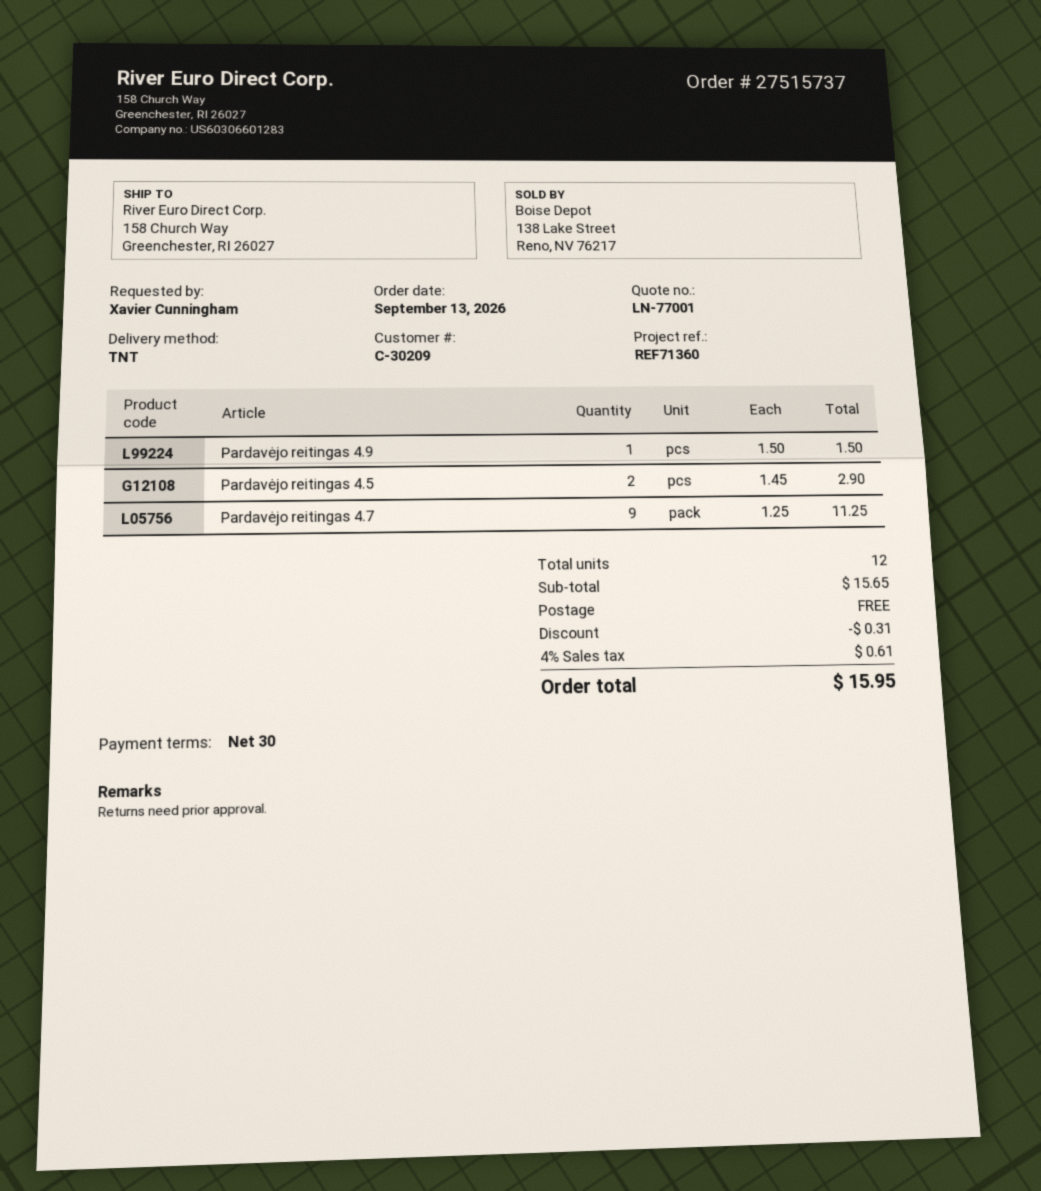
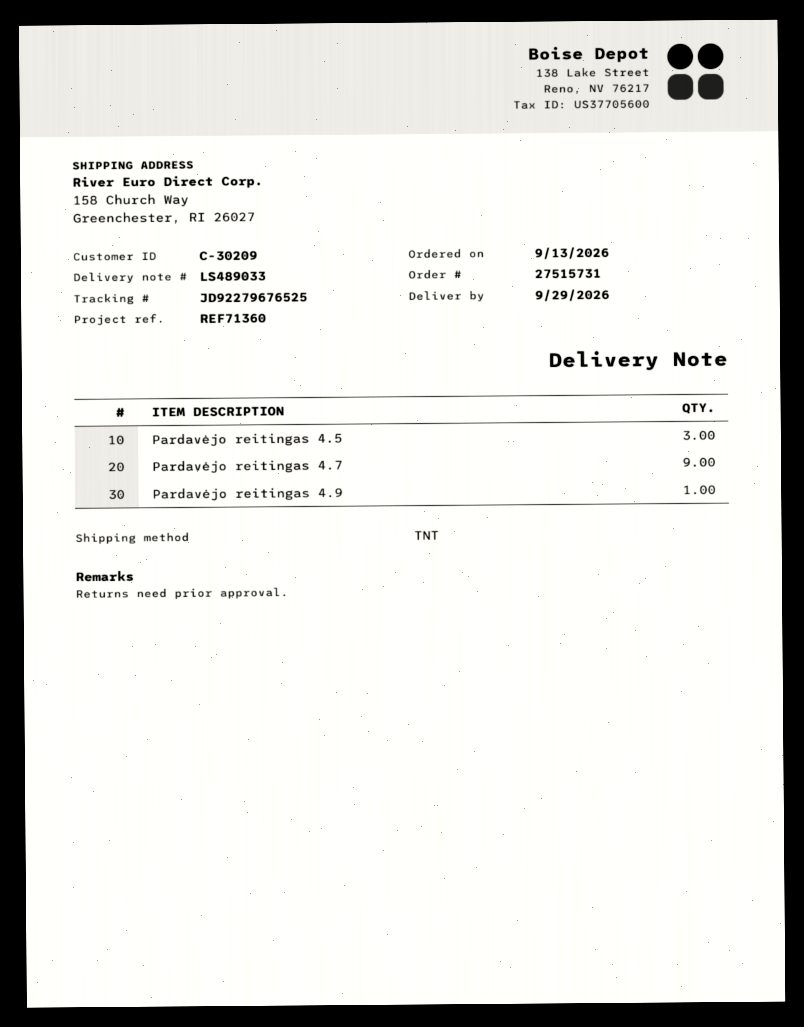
order number: 27515737 -> 27515731
Pardavėjo reitingas 4.5: 2 -> 3

